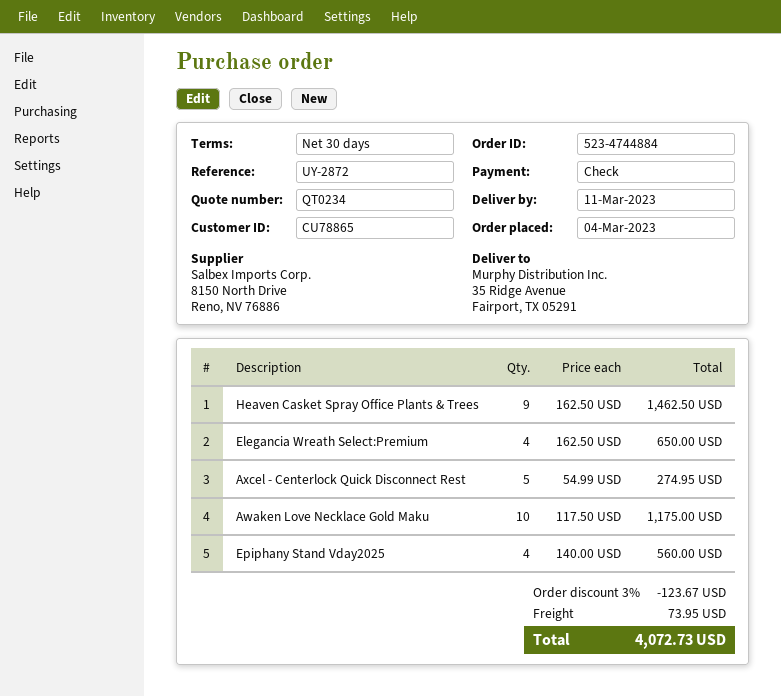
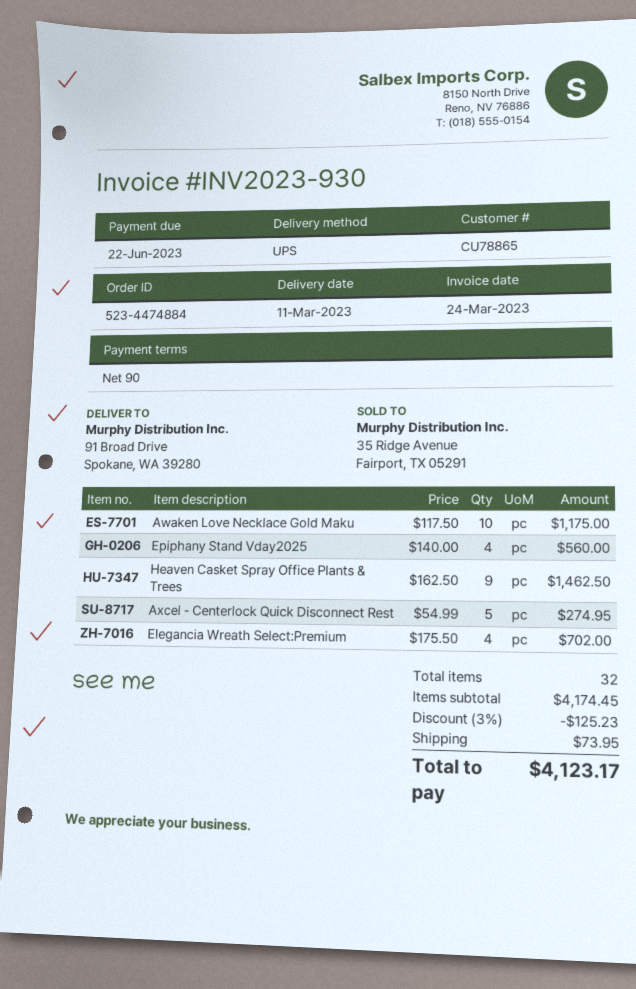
order number: 523-4744884 -> 523-4474884
payment terms: 30 days -> 90 days
ship to: 35 Ridge Avenue, Fairport, TX 05291 -> 91 Broad Drive, Spokane, WA 39280
Elegancia Wreath Select:Premium: 4 x 162.50 = 650.00 -> 4 x 175.50 = 702.00
discount: 3% = 123.67 -> 3% = 125.23
total: 4072.73 -> 4123.17

